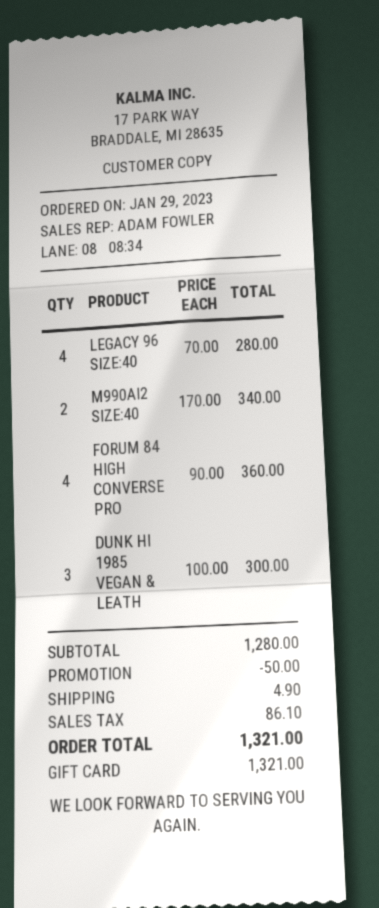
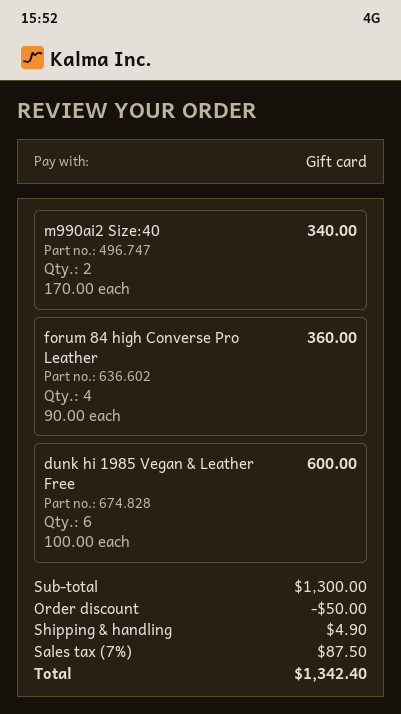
LEGACY 96 SIZE:40: 4 x 70.00 = 280.00 -> none
DUNK HI 1985 VEGAN & LEATH: 3 x 100.00 = 300.00 -> 6 x 100.00 = 600.00
subtotal: 1280.00 -> 1300.00
tax: 86.10 -> 87.50
total: 1321.00 -> 1342.40

